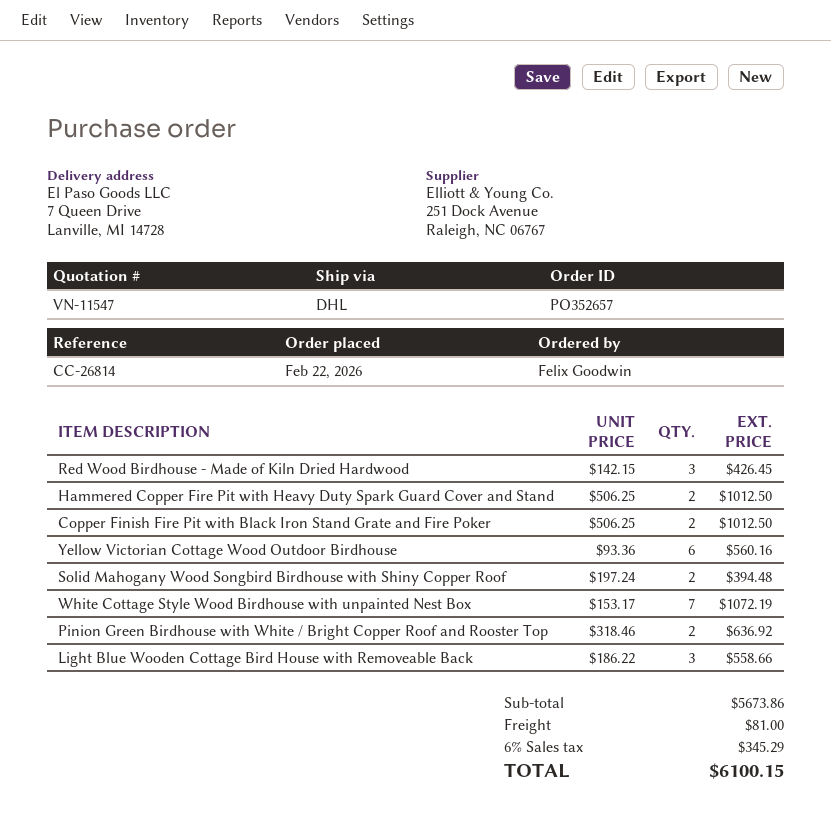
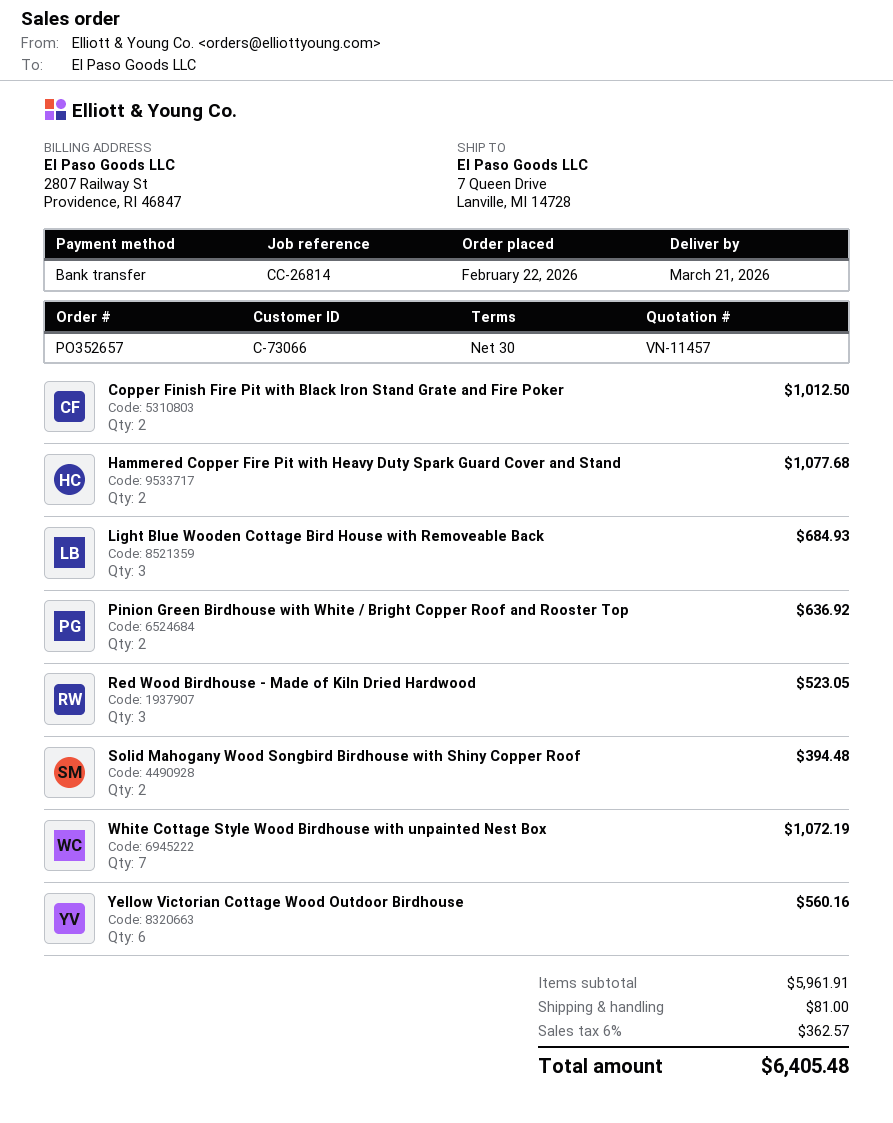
quote number: VN-11547 -> VN-11457
Red Wood Birdhouse - Made of Kiln Dried Hardwood: 3 for 426.45 -> 3 for 523.05
Hammered Copper Fire Pit with Heavy Duty Spark Guard Cover and Stand: 2 for 1012.50 -> 2 for 1077.68
Light Blue Wooden Cottage Bird House with Removeable Back: 3 for 558.66 -> 3 for 684.93
subtotal: 5673.86 -> 5961.91
tax: 6% = 345.29 -> 6% = 362.57
total: 6100.15 -> 6405.48

